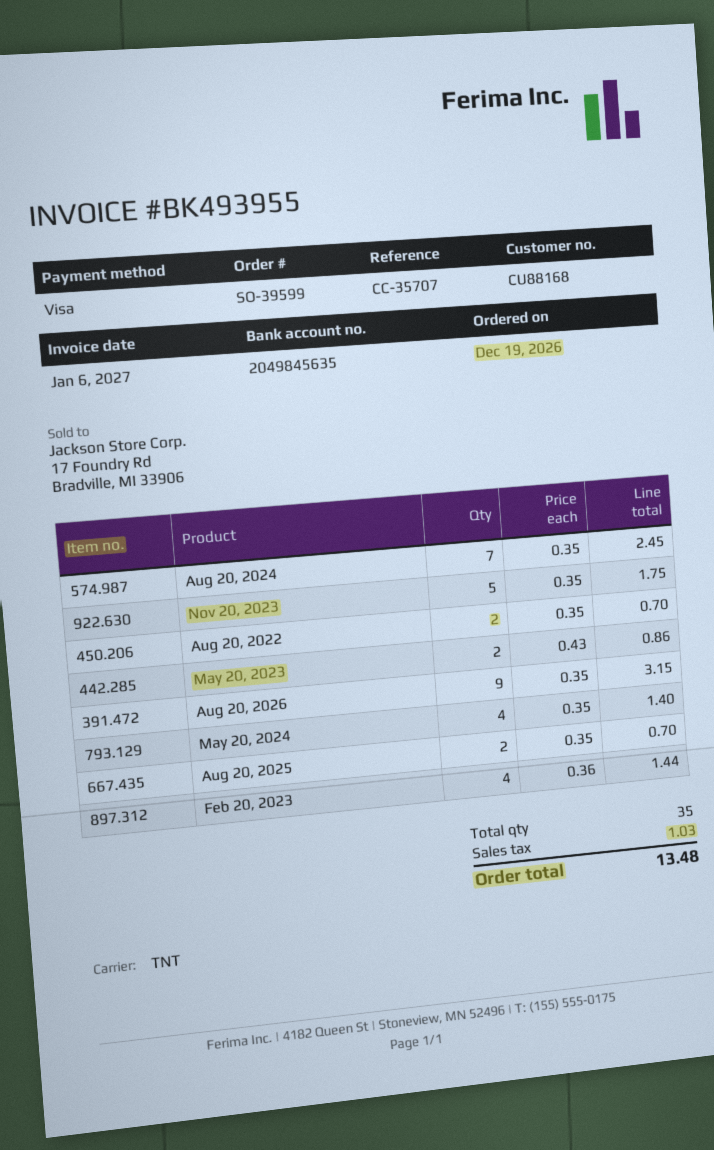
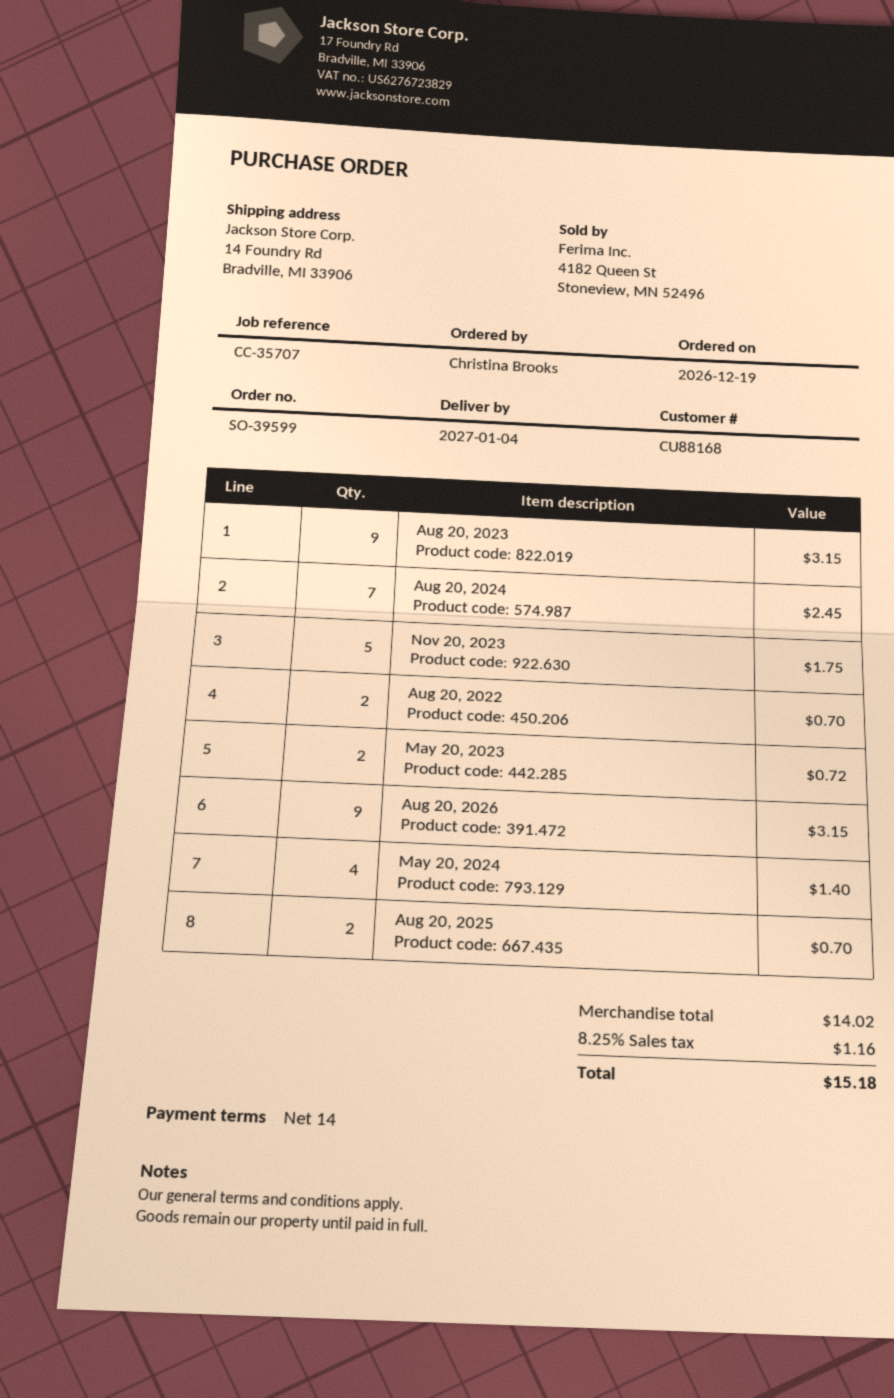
May 20, 2023: 2 for 0.86 -> 2 for 0.72
Feb 20, 2023: 4 for 1.44 -> none
Aug 20, 2023: none -> 9 for 3.15
tax: 1.03 -> 1.16
total: 13.48 -> 15.18

